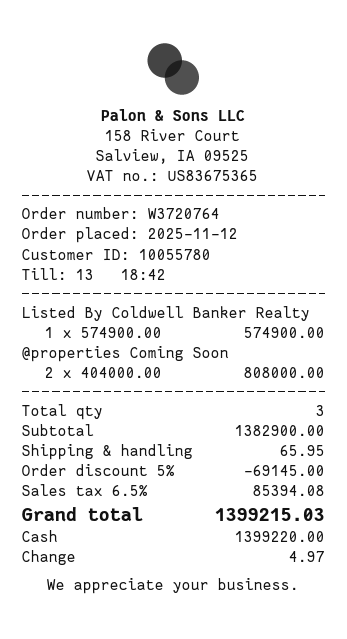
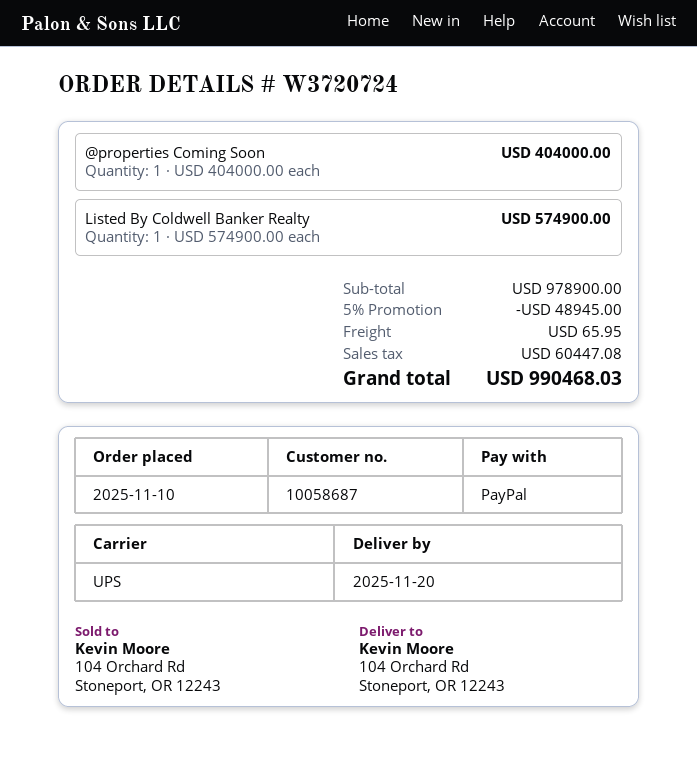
order number: W3720764 -> W3720724
order date: 2025-11-12 -> 2025-11-10
customer number: 10055780 -> 10058687
payment method: cash -> PayPal
@properties Coming Soon: 2 x 404000.00 = 808000.00 -> 1 x 404000.00 = 404000.00
subtotal: 1382900.00 -> 978900.00
discount: 5% = 69145.00 -> 5% = 48945.00
tax: 85394.08 -> 60447.08
total: 1399215.03 -> 990468.03

